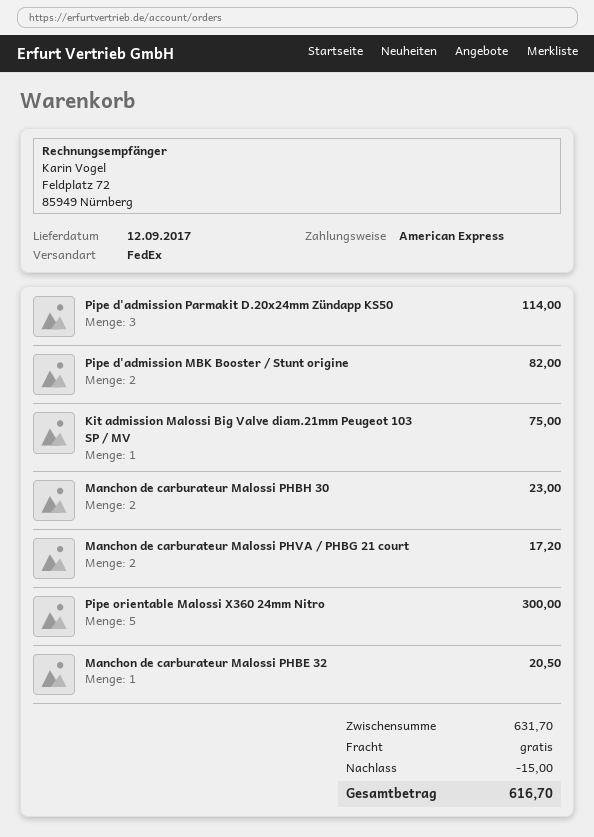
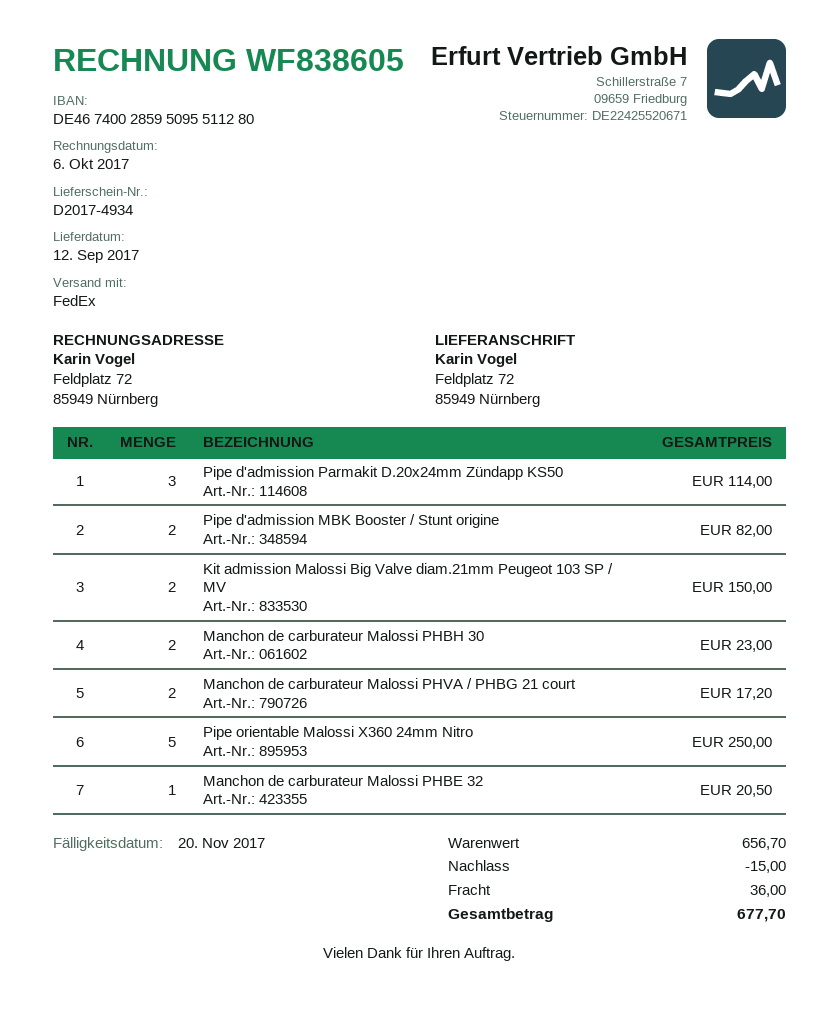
Kit admission Malossi Big Valve diam.21mm Peugeot 103 SP / MV: 1 for 75.00 -> 2 for 150.00
Pipe orientable Malossi X360 24mm Nitro: 5 for 300.00 -> 5 for 250.00
subtotal: 631.70 -> 656.70
shipping: 0.00 -> 36.00
total: 616.70 -> 677.70

